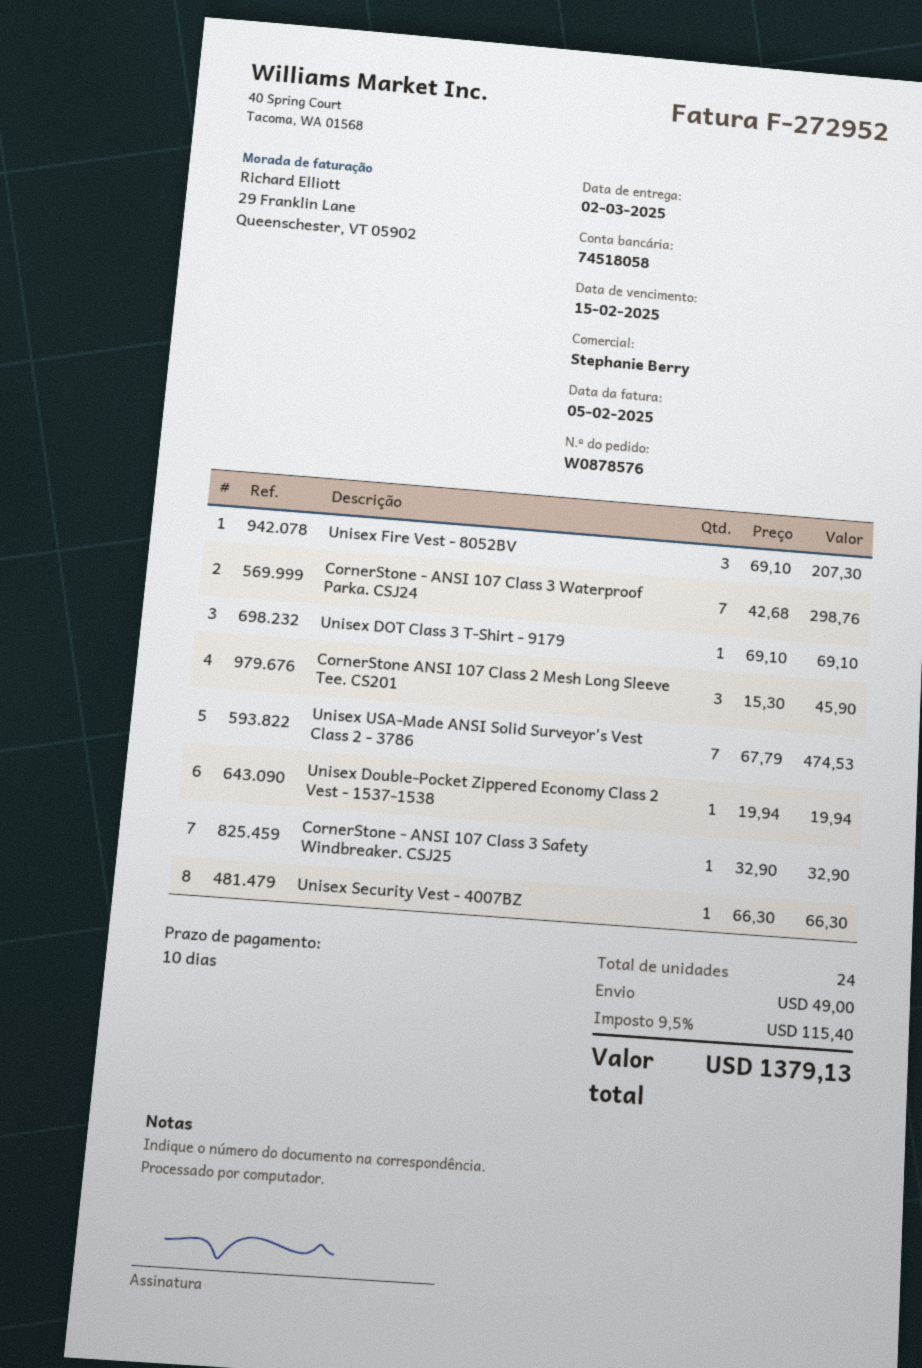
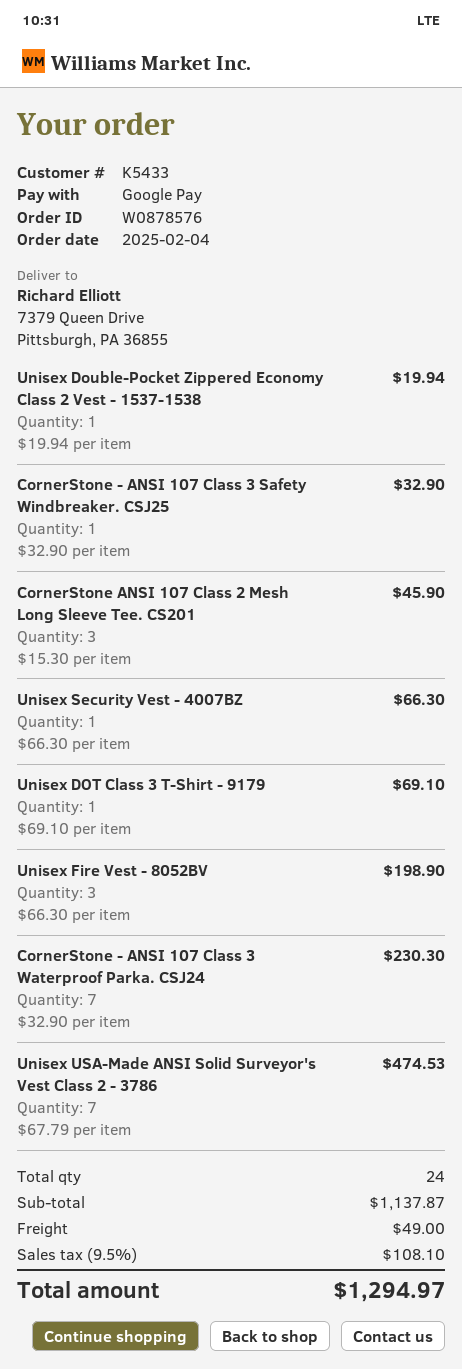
Unisex Fire Vest - 8052BV: 3 x 69.10 = 207.30 -> 3 x 66.30 = 198.90
CornerStone - ANSI 107 Class 3 Waterproof Parka. CSJ24: 7 x 42.68 = 298.76 -> 7 x 32.90 = 230.30
tax: 9.5% = 115.40 -> 9.5% = 108.10
total: 1379.13 -> 1294.97

